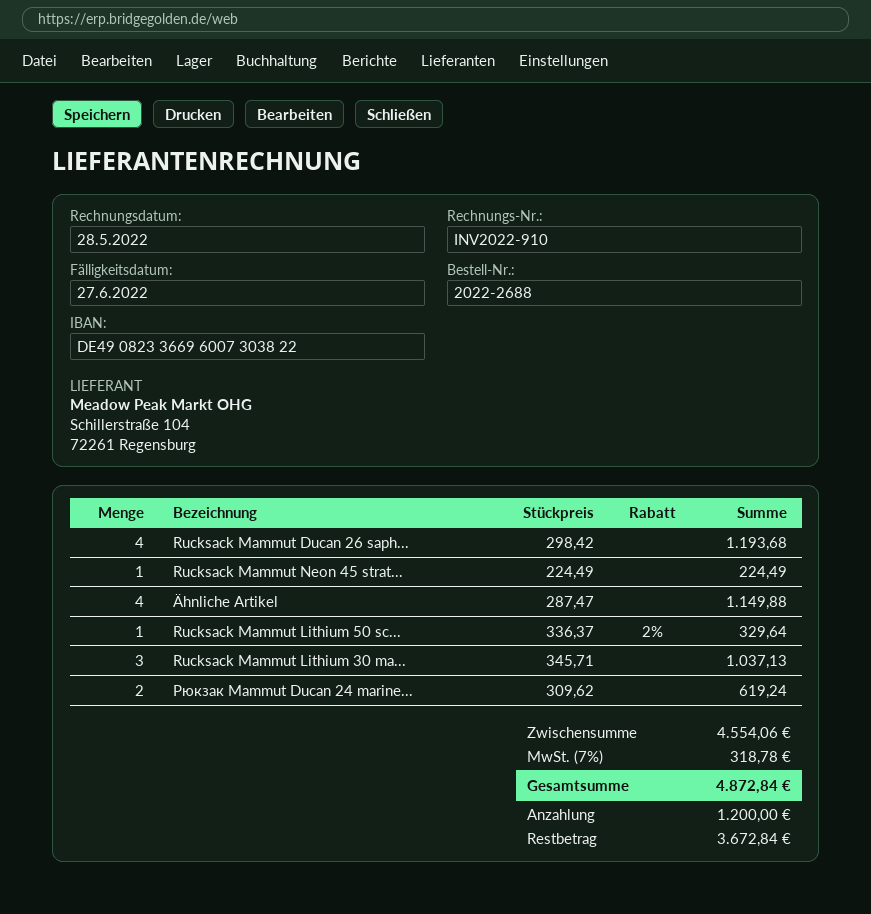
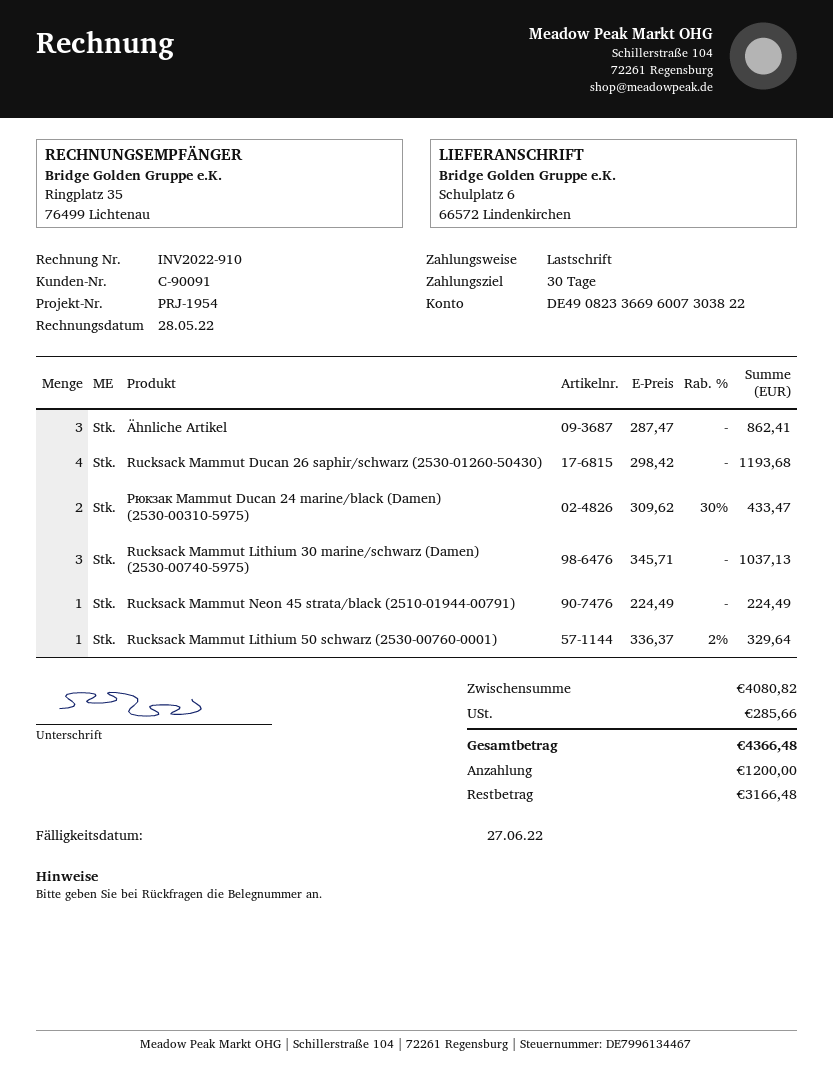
Ähnliche Artikel: 4 x 287.47 = 1149.88 -> 3 x 287.47 = 862.41
Рюкзак Mammut Ducan 24 marine...: 2 x 309.62 = 619.24 -> 2 x 309.62 - 30% = 433.47
subtotal: 4554.06 -> 4080.82
tax: 318.78 -> 285.66
total: 4872.84 -> 4366.48
balance: 3672.84 -> 3166.48

